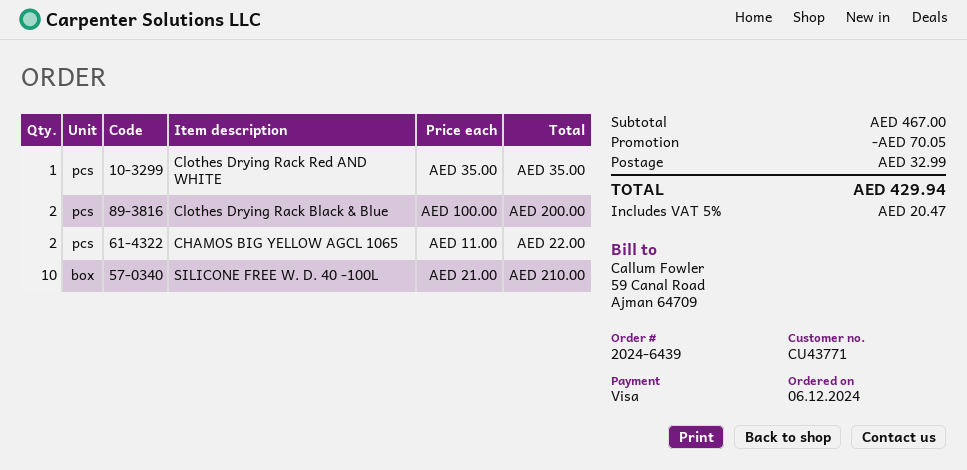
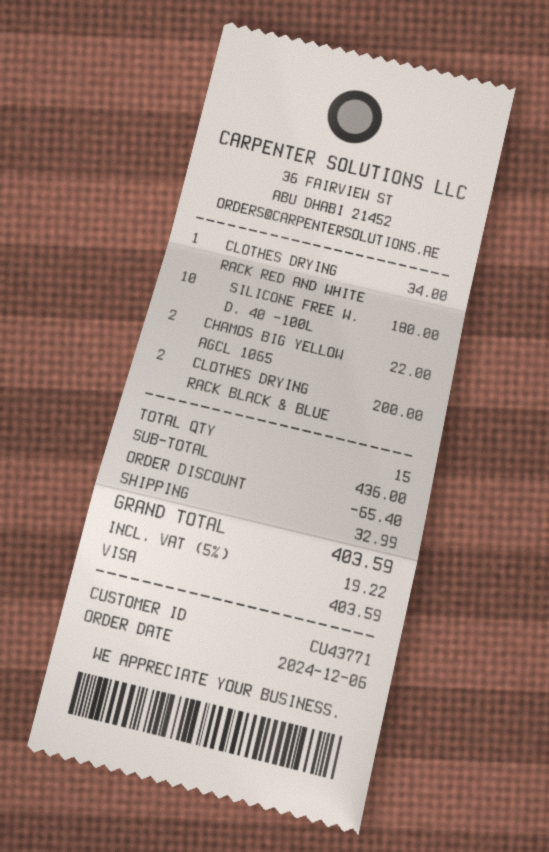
Clothes Drying Rack Red AND WHITE: 1 for 35.00 -> 1 for 34.00
SILICONE FREE W. D. 40 -100L: 10 for 210.00 -> 10 for 180.00
subtotal: 467.00 -> 436.00
discount: 70.05 -> 65.40
tax: 5% = 20.47 -> 5% = 19.22
total: 429.94 -> 403.59

